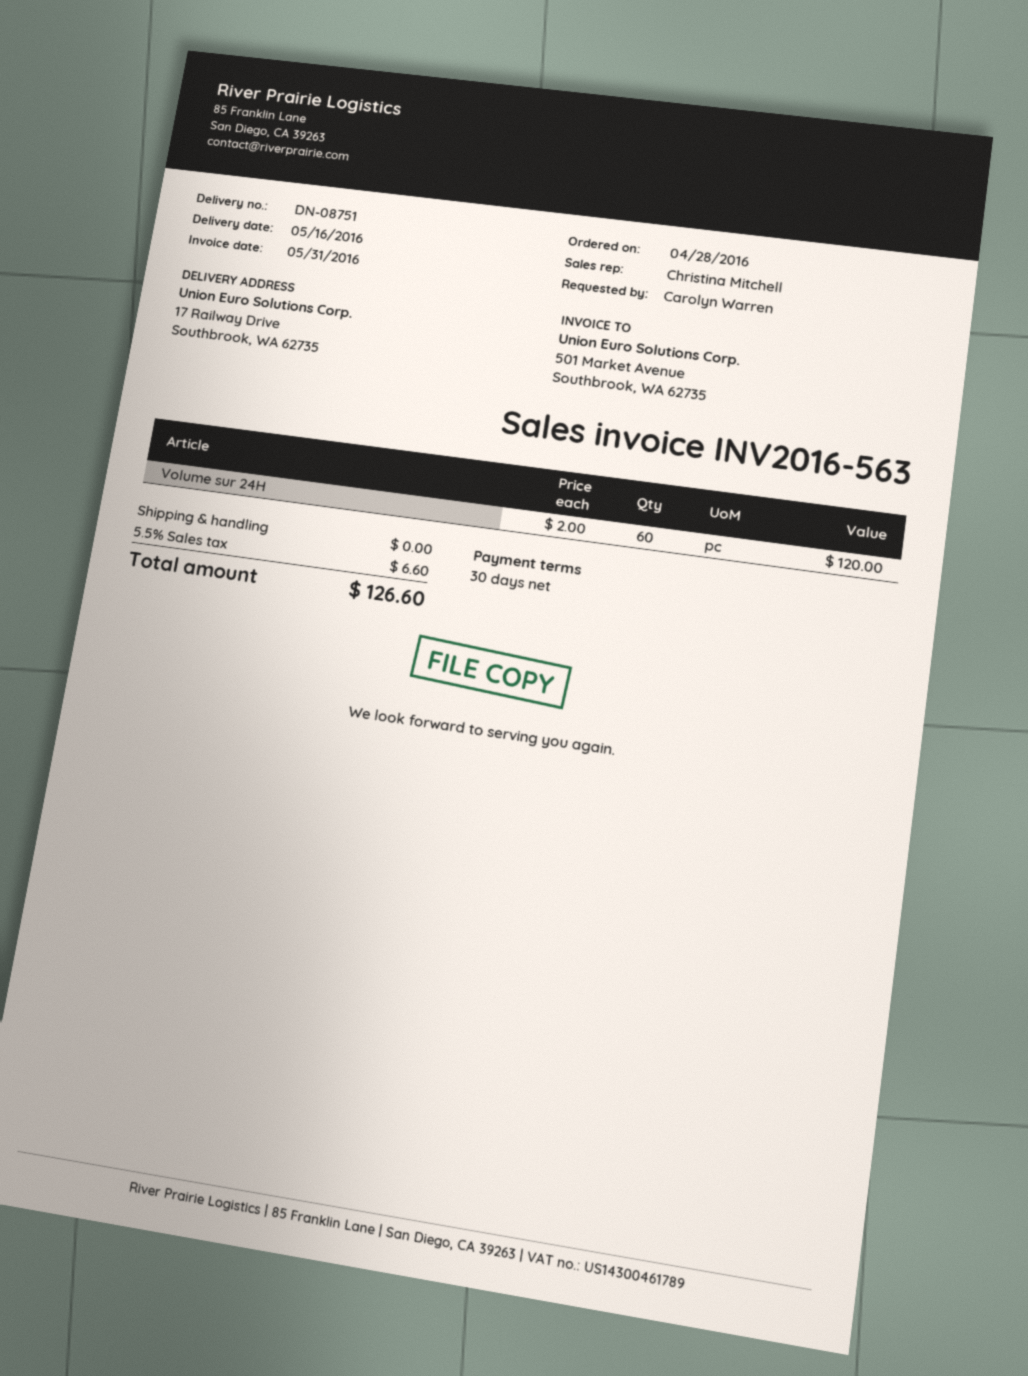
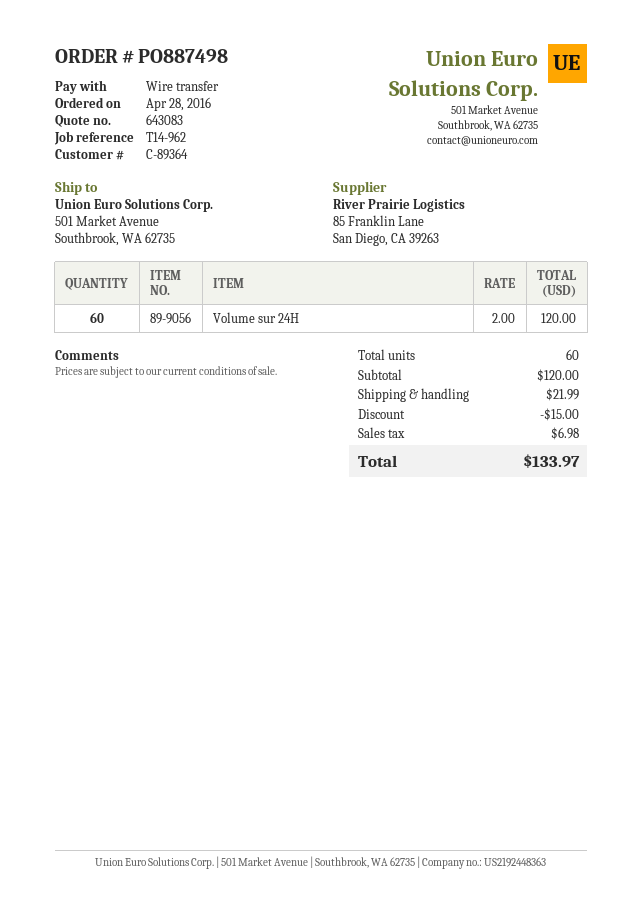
ship to: 17 Railway Drive, Southbrook, WA 62735 -> 501 Market Avenue, Southbrook, WA 62735
discount: none -> 15.00
shipping: 0.00 -> 21.99
tax: 6.60 -> 6.98
total: 126.60 -> 133.97

